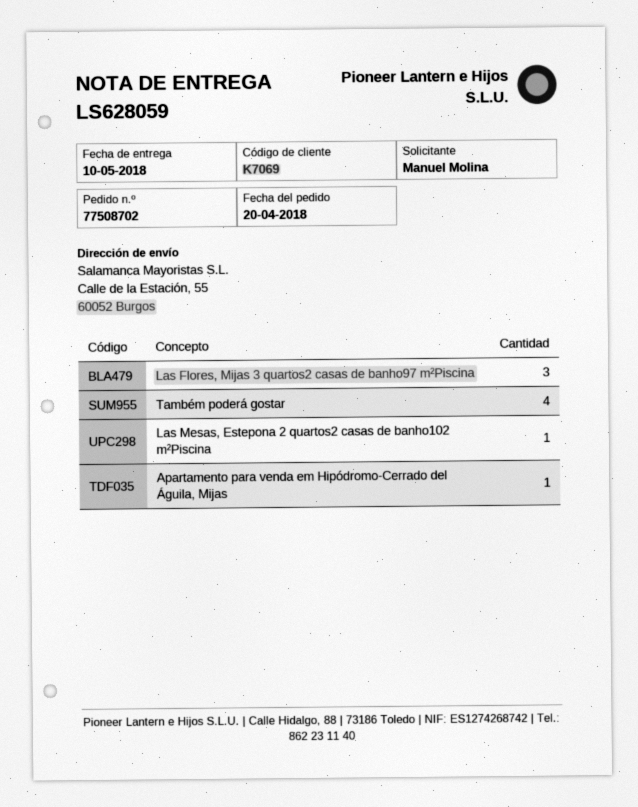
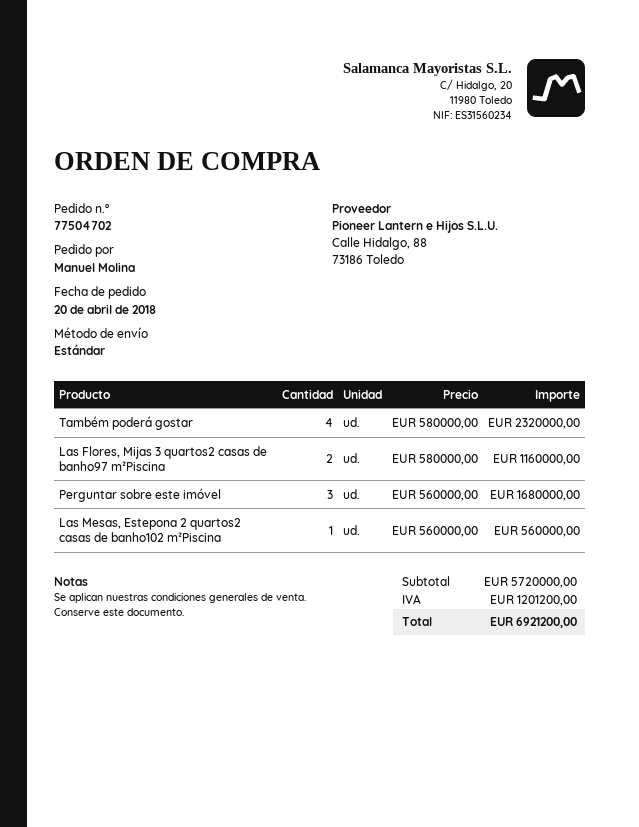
order number: 77508702 -> 77504702
Las Flores, Mijas 3 quartos2 casas de banho97 m²Piscina: 3 -> 2
Apartamento para venda em Hipódromo-Cerrado del Águila, Mijas: 1 -> none
Perguntar sobre este imóvel: none -> 3

